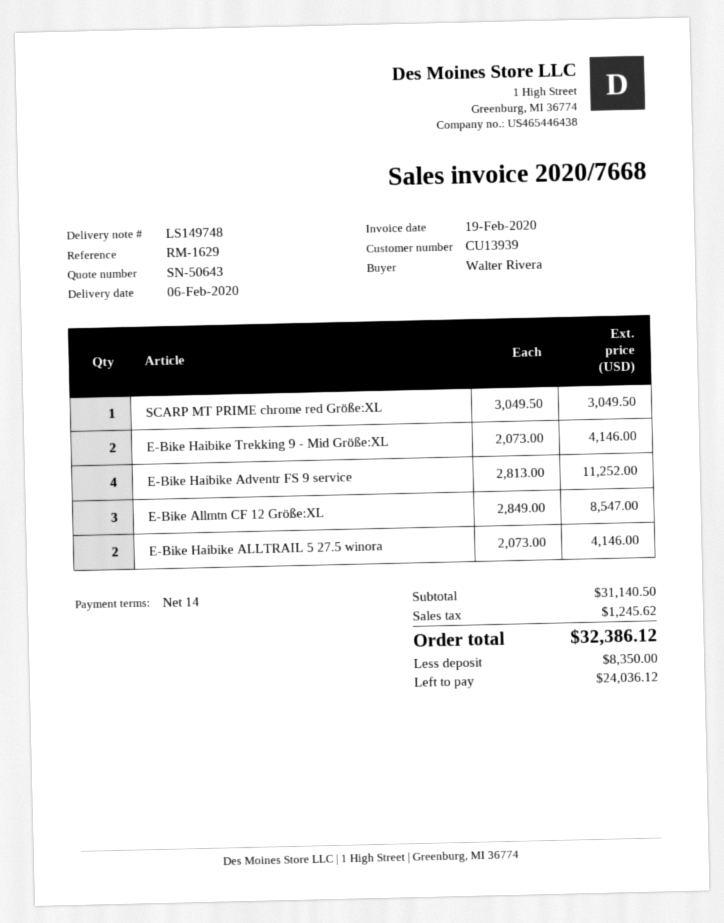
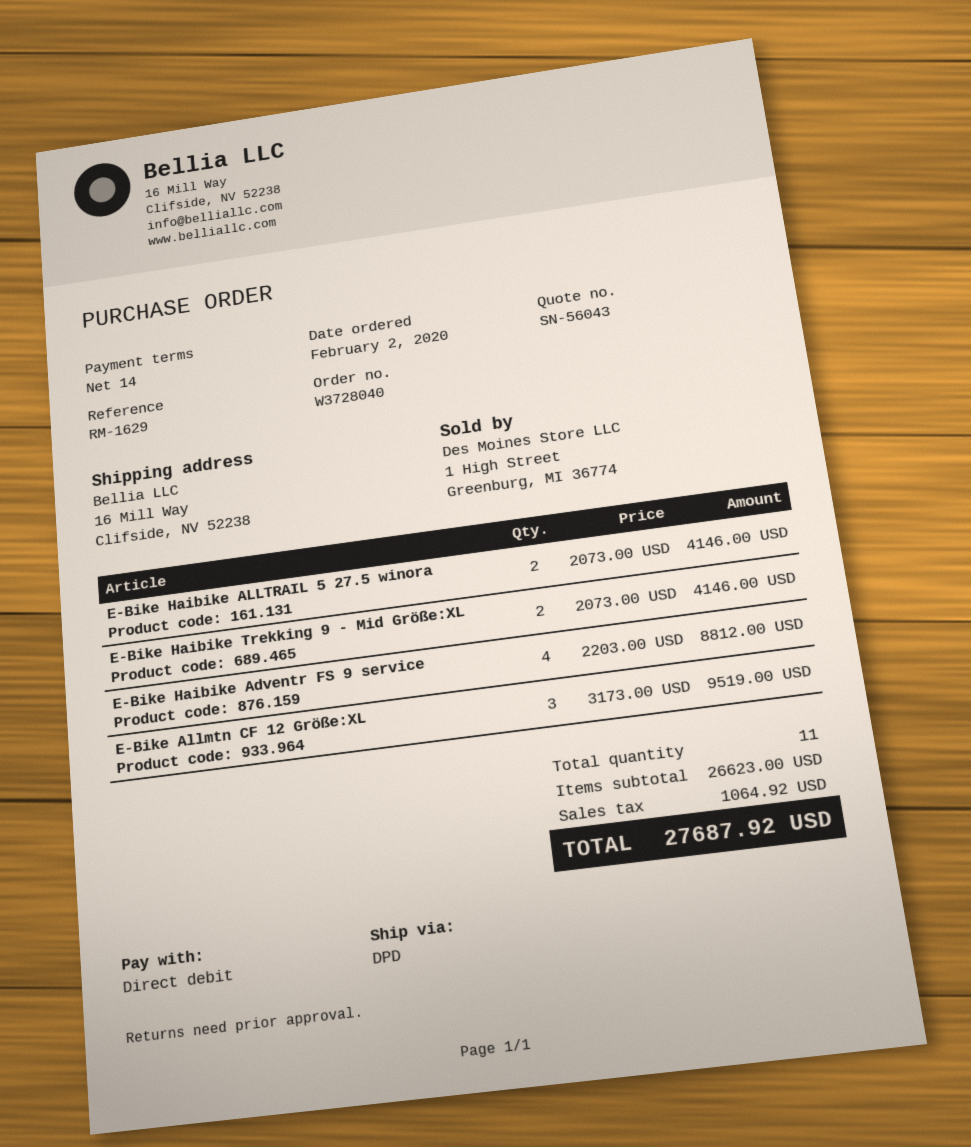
quote number: SN-50643 -> SN-56043
SCARP MT PRIME chrome red Größe:XL: 1 x 3049.50 = 3049.50 -> none
E-Bike Haibike Adventr FS 9 service: 4 x 2813.00 = 11252.00 -> 4 x 2203.00 = 8812.00
E-Bike Allmtn CF 12 Größe:XL: 3 x 2849.00 = 8547.00 -> 3 x 3173.00 = 9519.00
subtotal: 31140.50 -> 26623.00
tax: 1245.62 -> 1064.92
total: 32386.12 -> 27687.92

